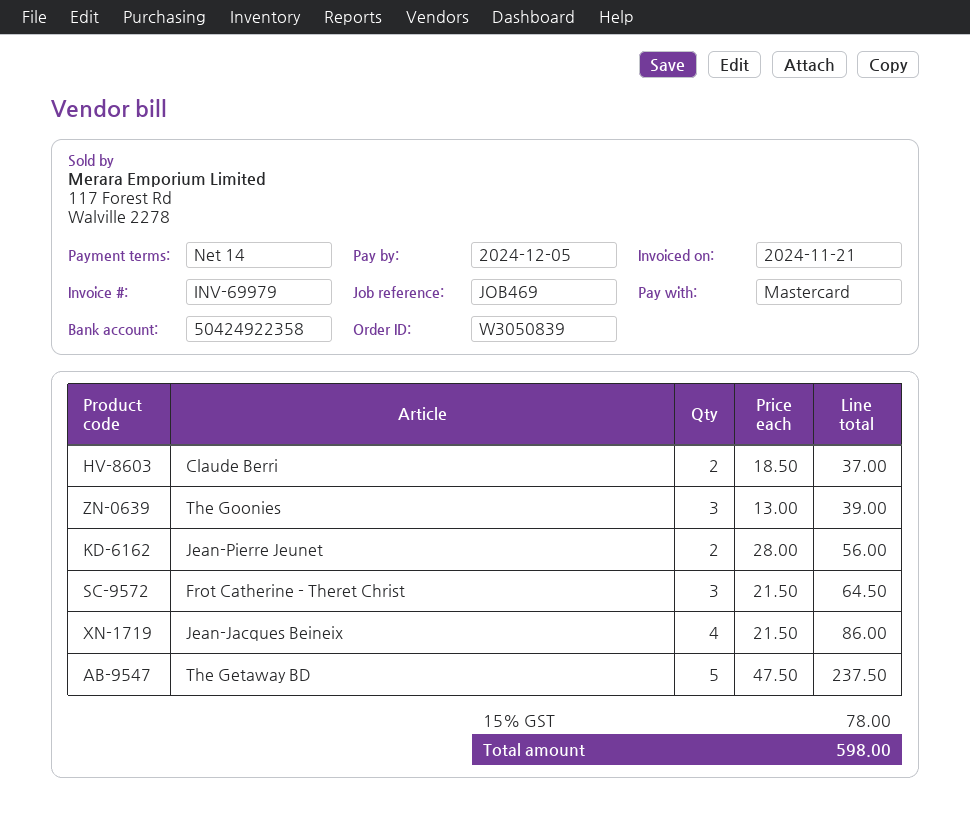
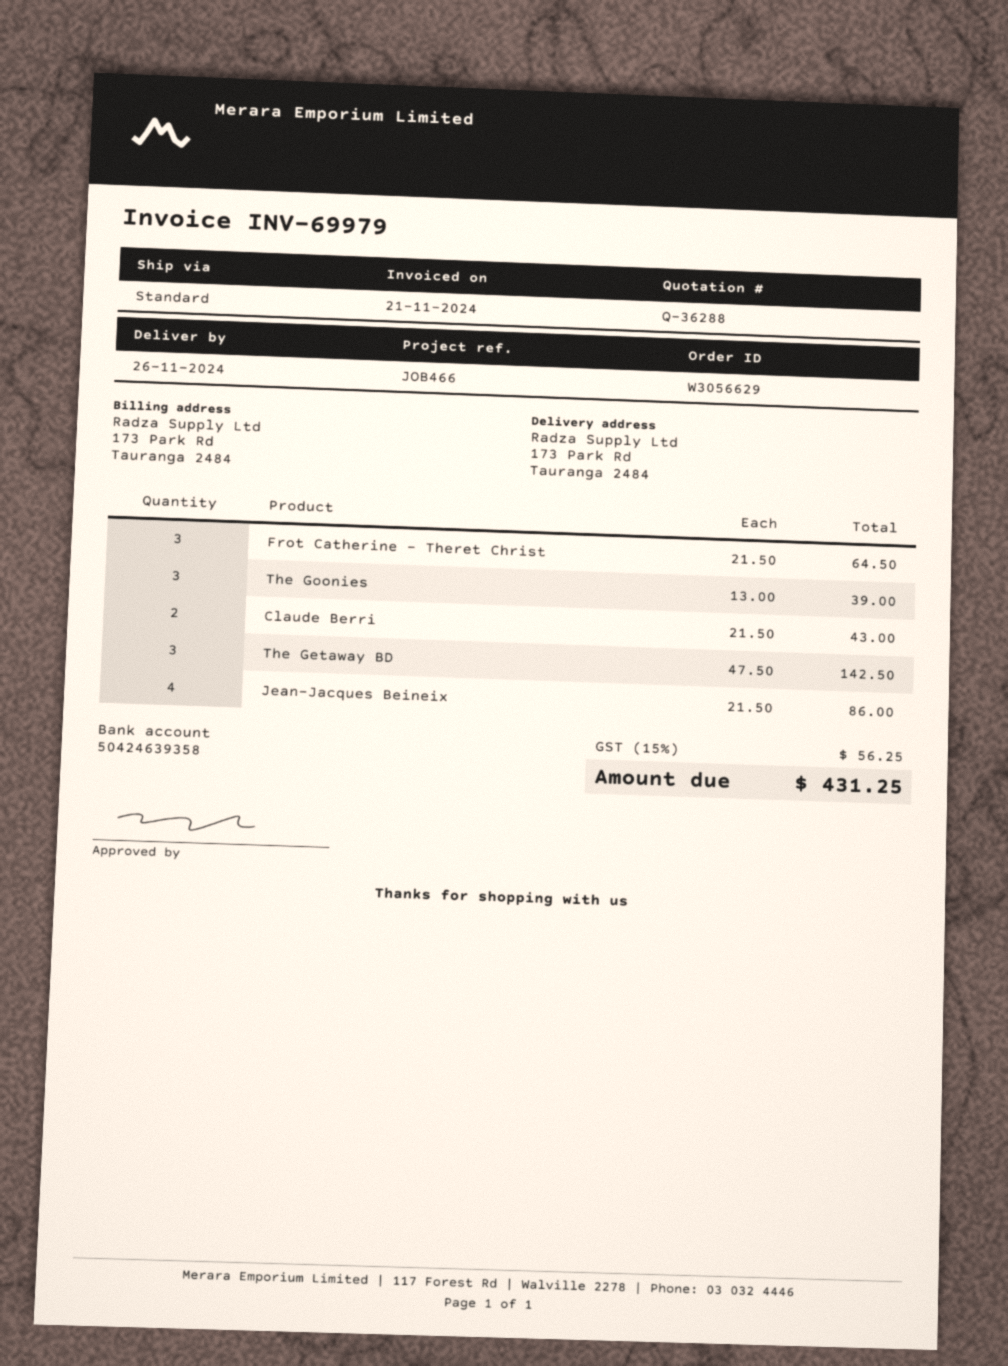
order number: W3050839 -> W3056629
reference: JOB469 -> JOB466
bank account: 50424922358 -> 50424639358
Claude Berri: 2 x 18.50 = 37.00 -> 2 x 21.50 = 43.00
Jean-Pierre Jeunet: 2 x 28.00 = 56.00 -> none
The Getaway BD: 5 x 47.50 = 237.50 -> 3 x 47.50 = 142.50
tax: 15% = 78.00 -> 15% = 56.25
total: 598.00 -> 431.25

